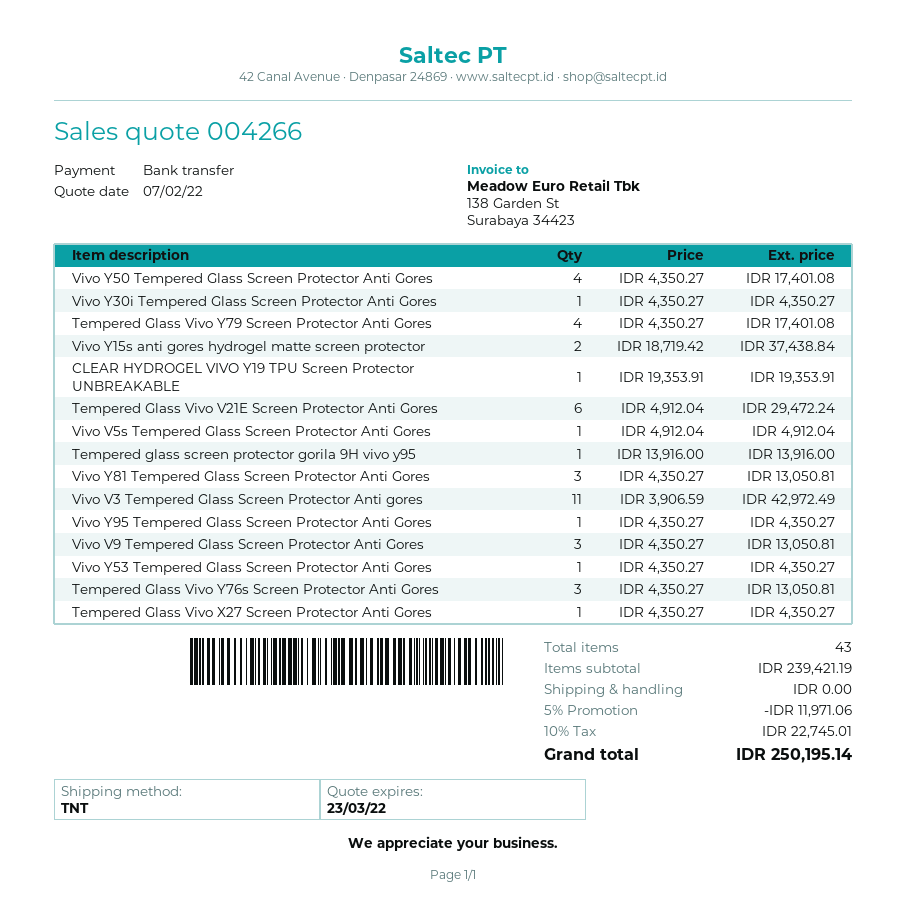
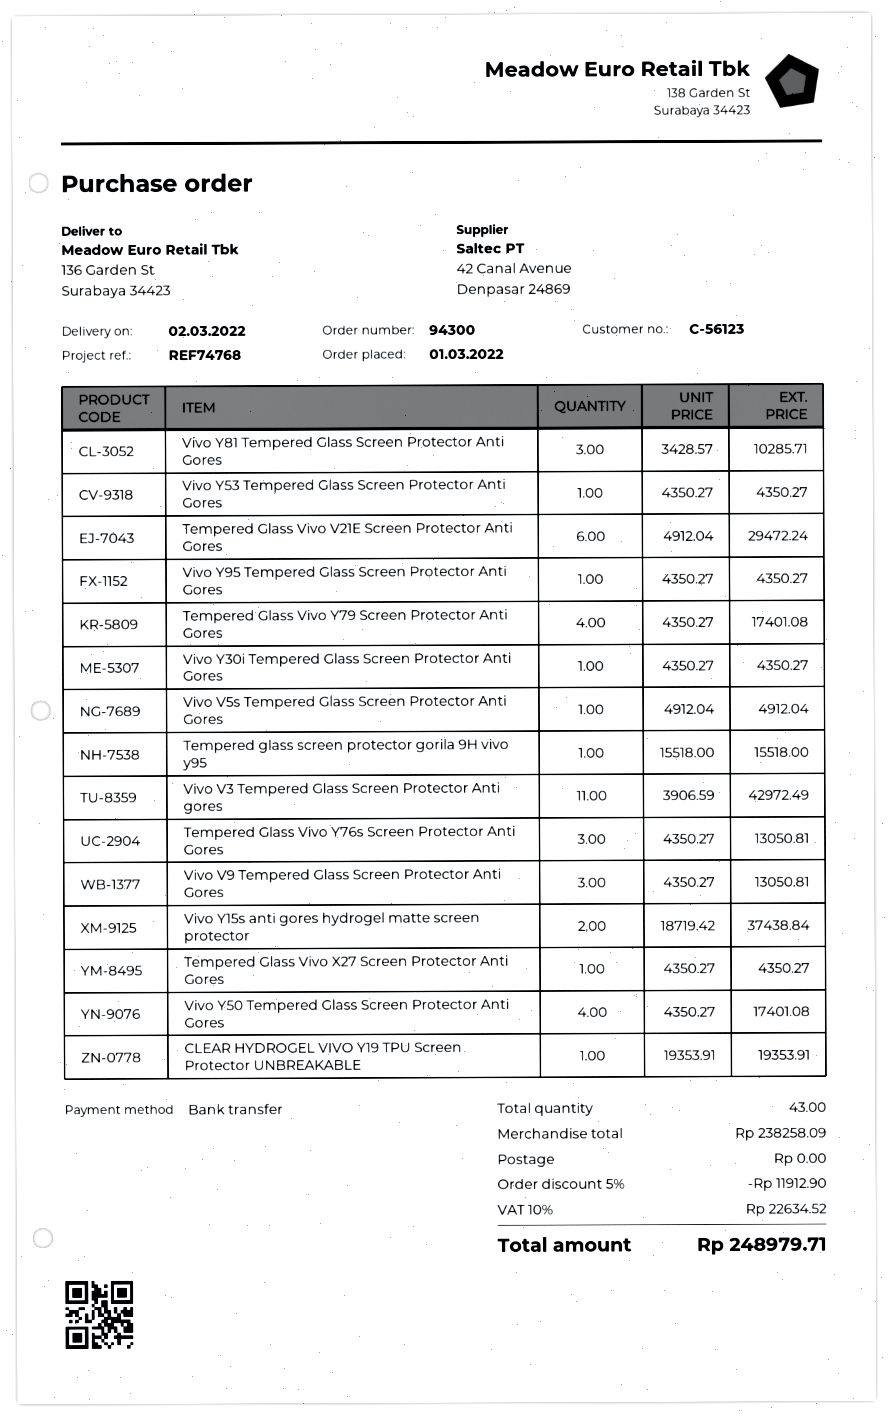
Tempered glass screen protector gorila 9H vivo y95: 1 x 13916.00 = 13916.00 -> 1 x 15518.00 = 15518.00
Vivo Y81 Tempered Glass Screen Protector Anti Gores: 3 x 4350.27 = 13050.81 -> 3 x 3428.57 = 10285.71
subtotal: 239421.19 -> 238258.09
discount: 5% = 11971.06 -> 5% = 11912.90
tax: 10% = 22745.01 -> 10% = 22634.52
total: 250195.14 -> 248979.71

